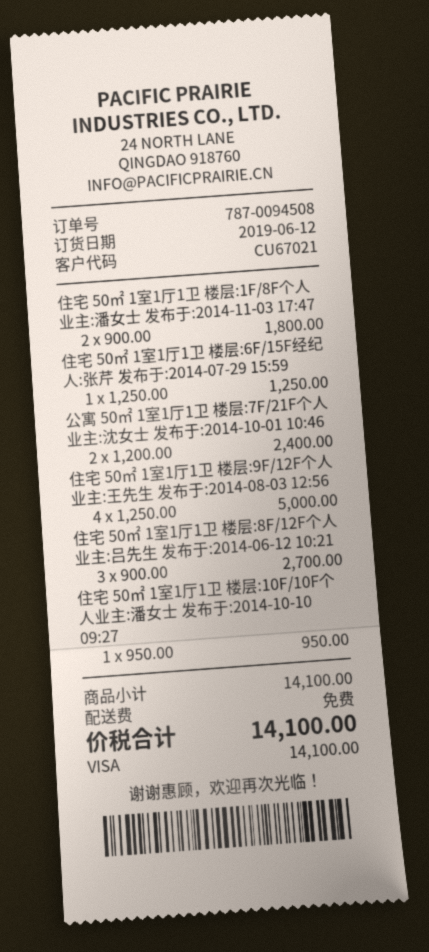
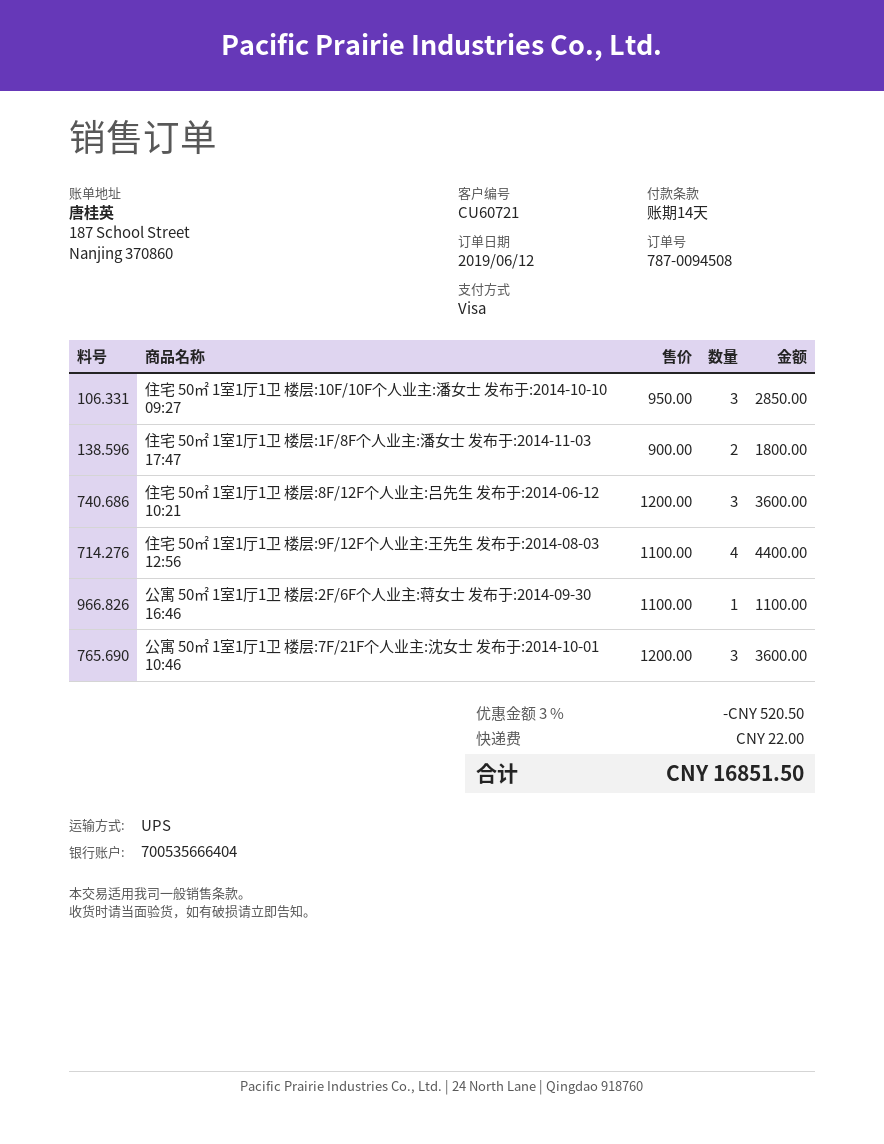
customer number: CU67021 -> CU60721
住宅 50㎡ 1室1厅1卫 楼层:6F/15F经纪人:张芹 发布于:2014-07-29 15:59: 1 x 1250.00 = 1250.00 -> none
公寓 50㎡ 1室1厅1卫 楼层:7F/21F个人业主:沈女士 发布于:2014-10-01 10:46: 2 x 1200.00 = 2400.00 -> 3 x 1200.00 = 3600.00
住宅 50㎡ 1室1厅1卫 楼层:9F/12F个人业主:王先生 发布于:2014-08-03 12:56: 4 x 1250.00 = 5000.00 -> 4 x 1100.00 = 4400.00
住宅 50㎡ 1室1厅1卫 楼层:8F/12F个人业主:吕先生 发布于:2014-06-12 10:21: 3 x 900.00 = 2700.00 -> 3 x 1200.00 = 3600.00
住宅 50㎡ 1室1厅1卫 楼层:10F/10F个人业主:潘女士 发布于:2014-10-10 09:27: 1 x 950.00 = 950.00 -> 3 x 950.00 = 2850.00
公寓 50㎡ 1室1厅1卫 楼层:2F/6F个人业主:蒋女士 发布于:2014-09-30 16:46: none -> 1 x 1100.00 = 1100.00
discount: none -> 3% = 520.50
shipping: 0.00 -> 22.00
total: 14100.00 -> 16851.50

